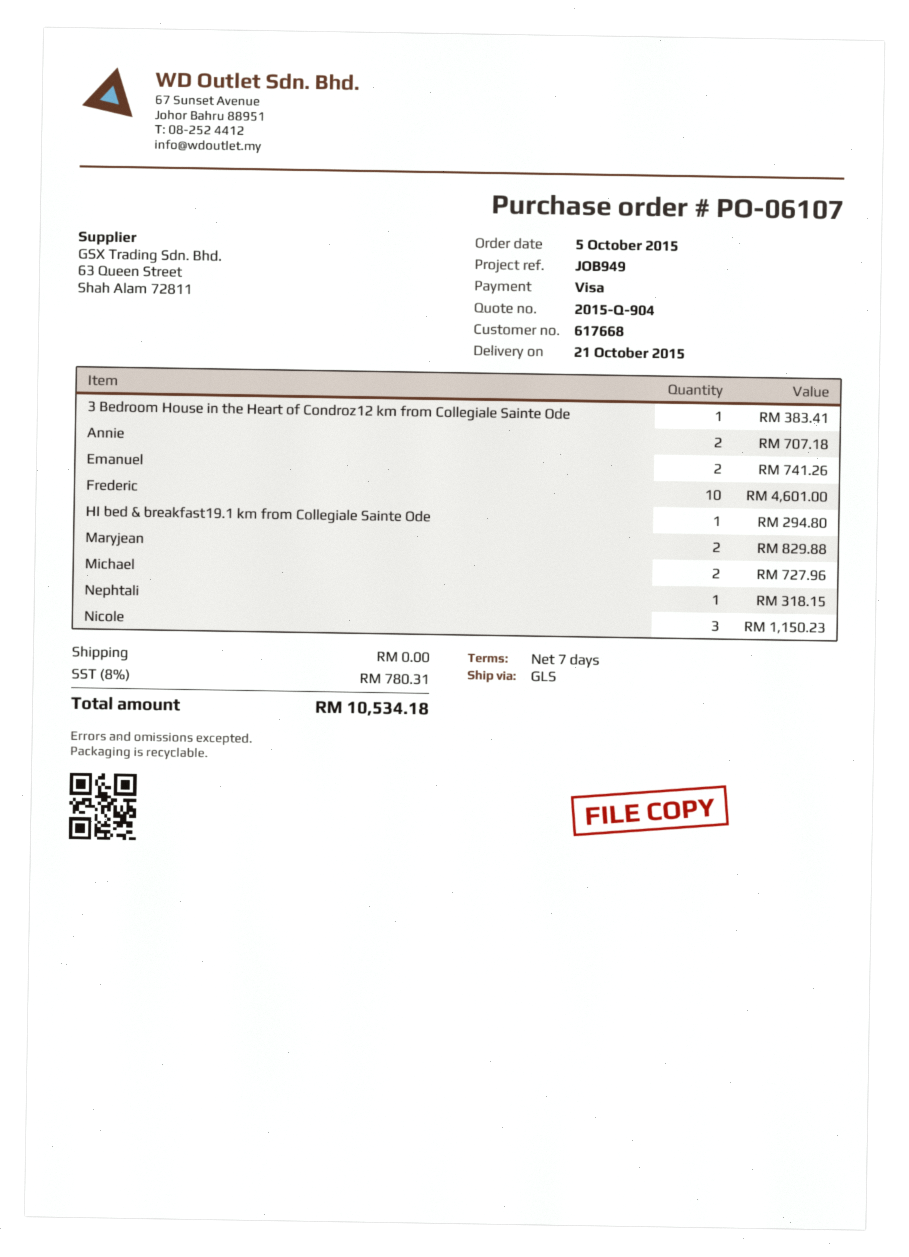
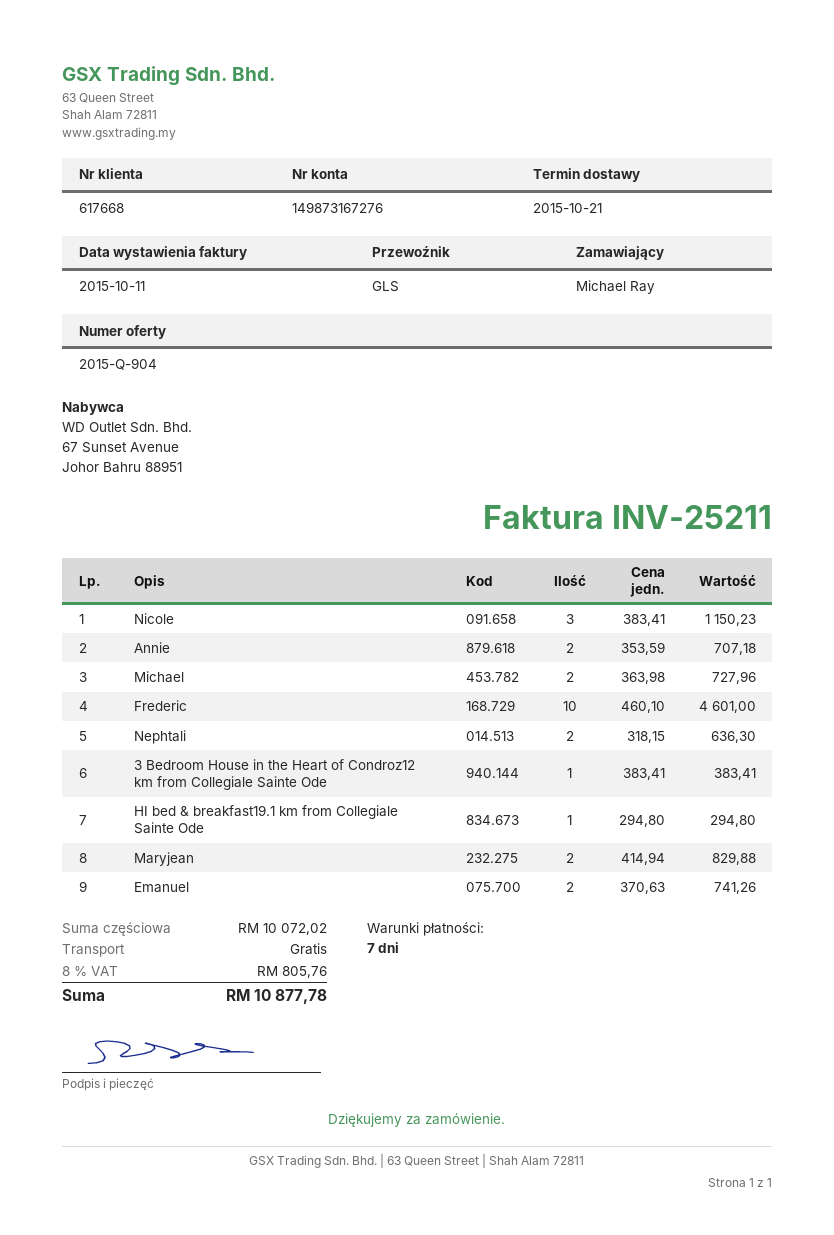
Nephtali: 1 for 318.15 -> 2 for 636.30
tax: 8% = 780.31 -> 8% = 805.76
total: 10534.18 -> 10877.78

